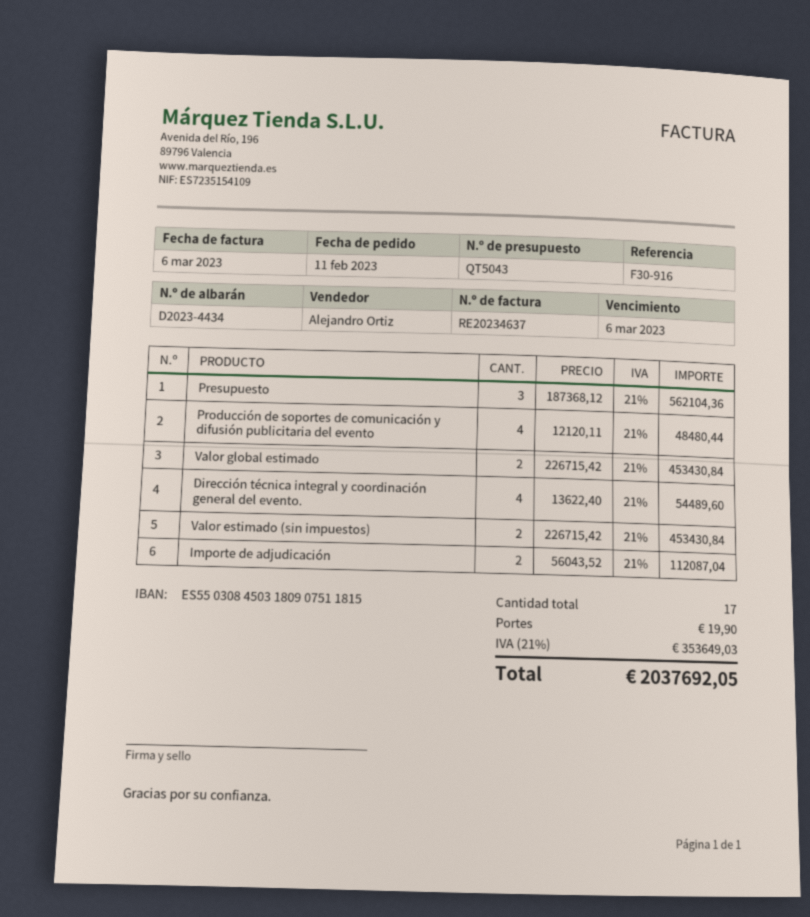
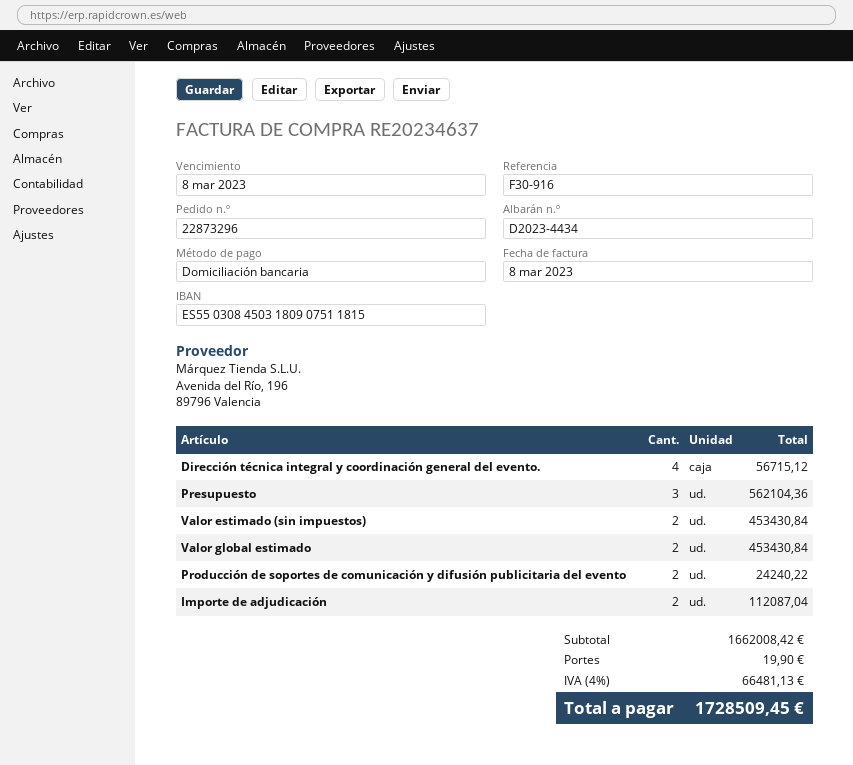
invoice date: 2023-03-06 -> 2023-03-08
due date: 2023-03-06 -> 2023-03-08
Producción de soportes de comunicación y difusión publicitaria del evento: 4 for 48480.44 -> 2 for 24240.22
Dirección técnica integral y coordinación general del evento.: 4 for 54489.60 -> 4 for 56715.12
tax: 21% = 353649.03 -> 4% = 66481.13
total: 2037692.05 -> 1728509.45

